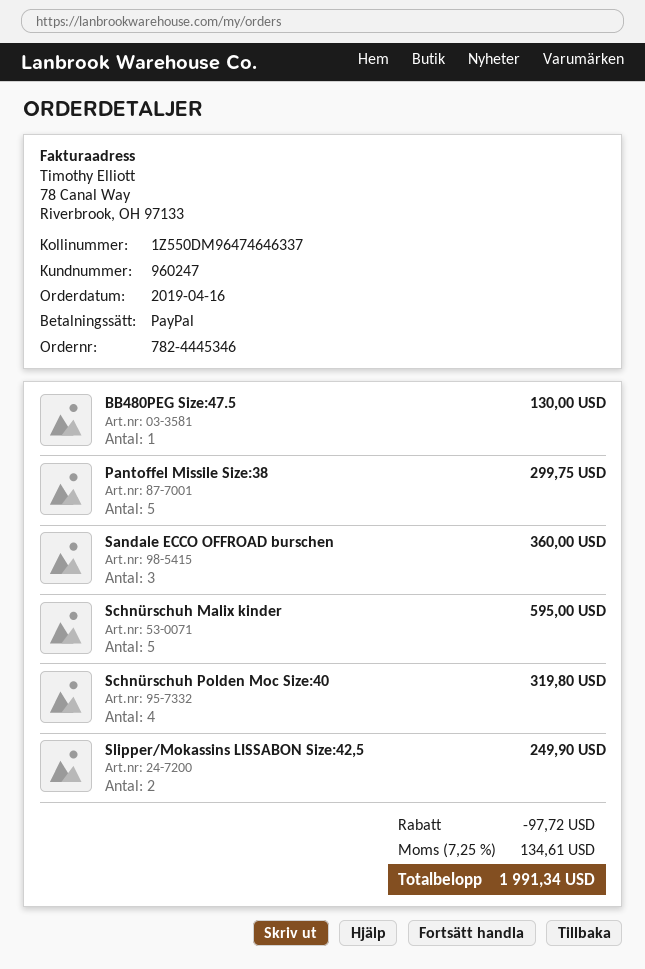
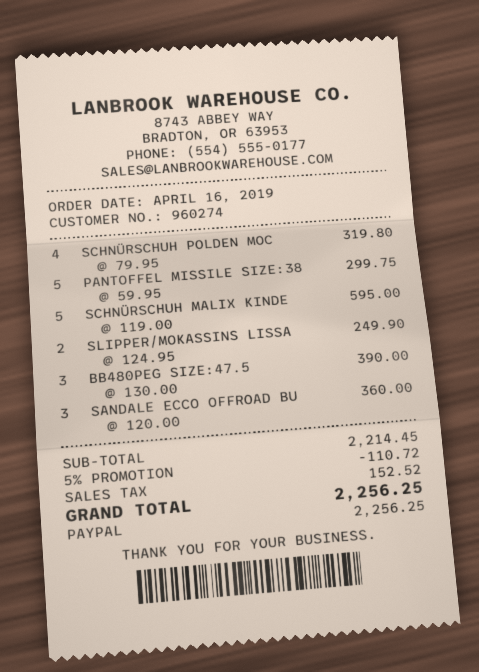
customer number: 960247 -> 960274
BB480PEG Size:47.5: 1 for 130.00 -> 3 for 390.00
discount: 97.72 -> 110.72
tax: 134.61 -> 152.52
total: 1991.34 -> 2256.25

